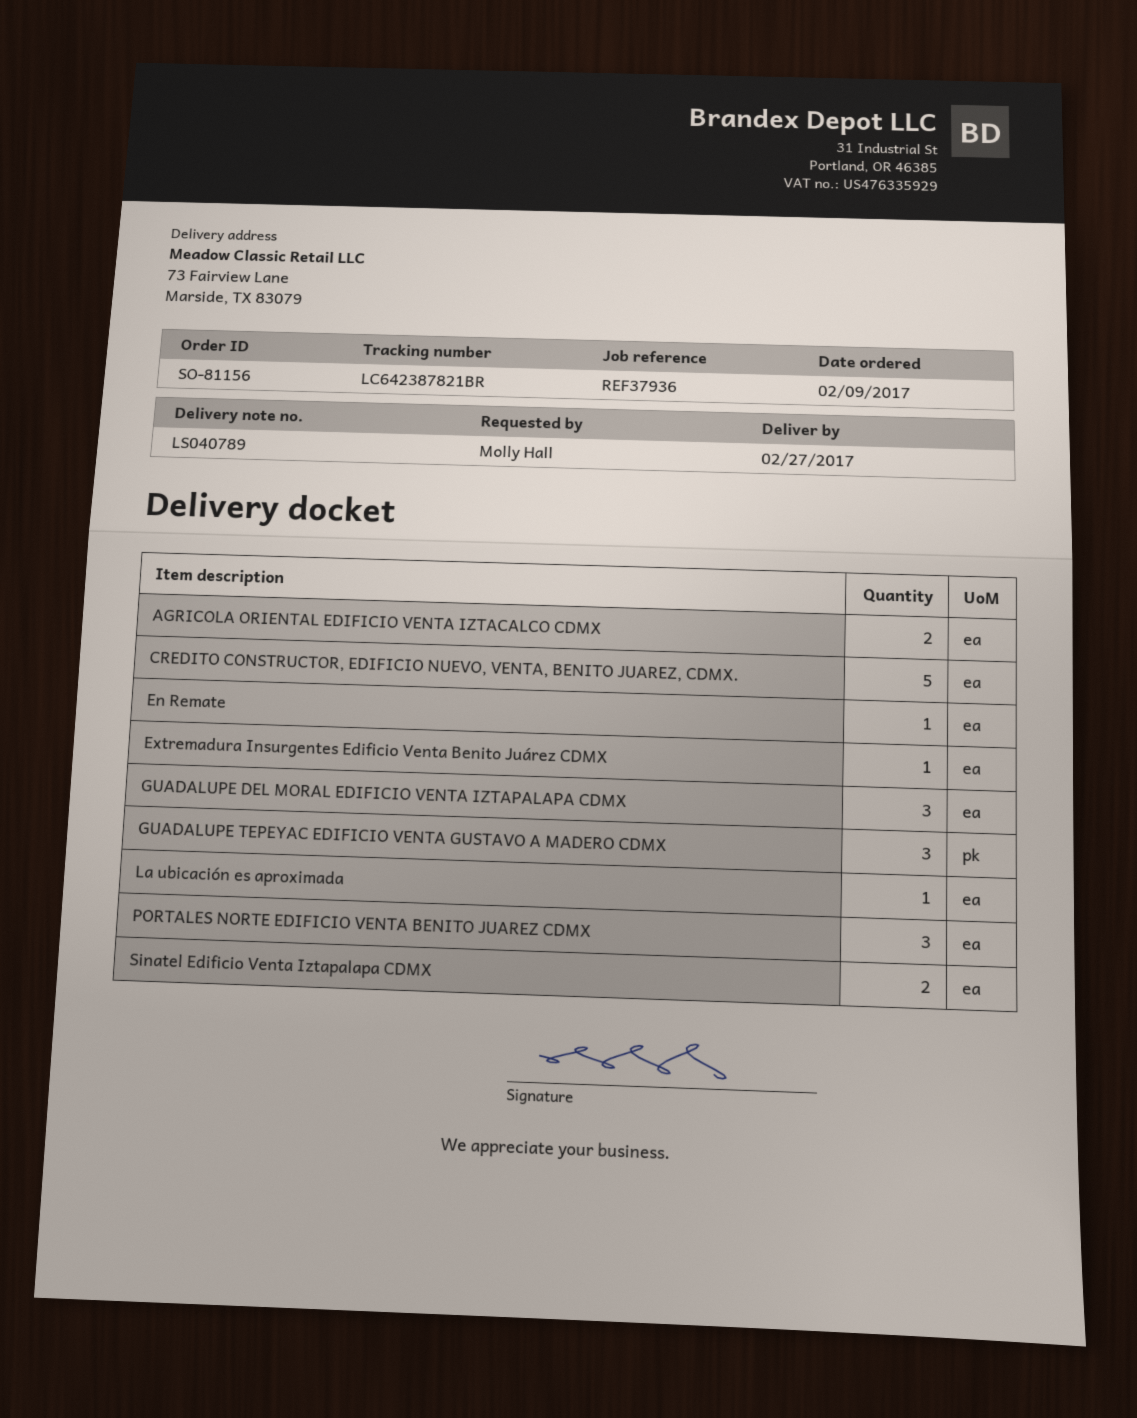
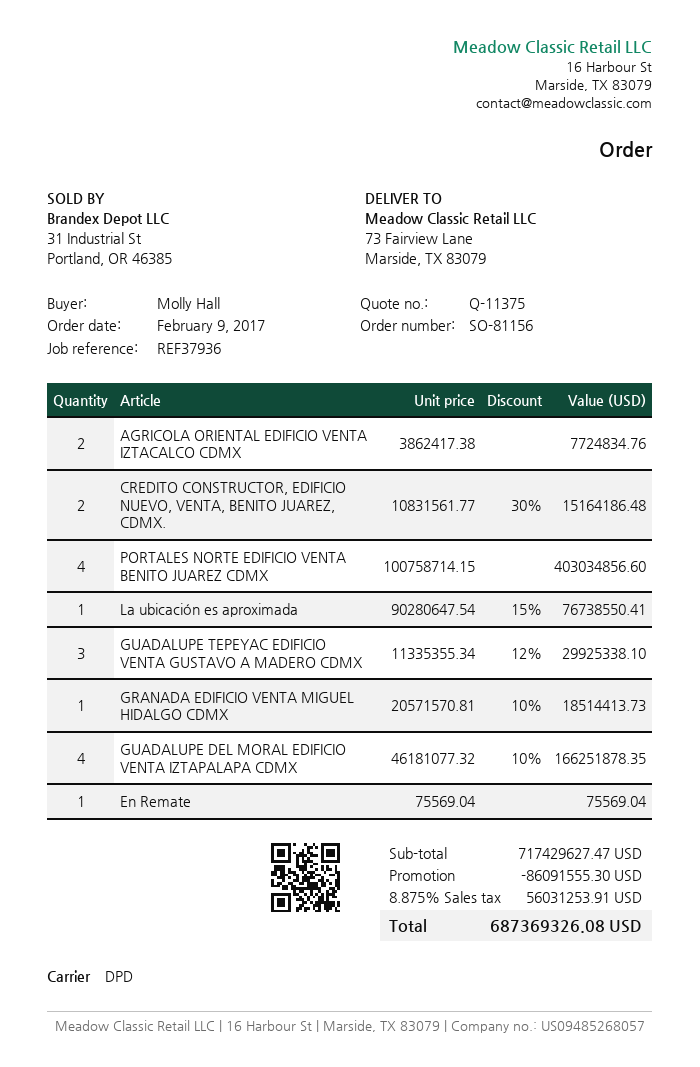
CREDITO CONSTRUCTOR, EDIFICIO NUEVO, VENTA, BENITO JUAREZ, CDMX.: 5 -> 2
Extremadura Insurgentes Edificio Venta Benito Juárez CDMX: 1 -> none
GUADALUPE DEL MORAL EDIFICIO VENTA IZTAPALAPA CDMX: 3 -> 4
PORTALES NORTE EDIFICIO VENTA BENITO JUAREZ CDMX: 3 -> 4
Sinatel Edificio Venta Iztapalapa CDMX: 2 -> none
GRANADA EDIFICIO VENTA MIGUEL HIDALGO CDMX: none -> 1

